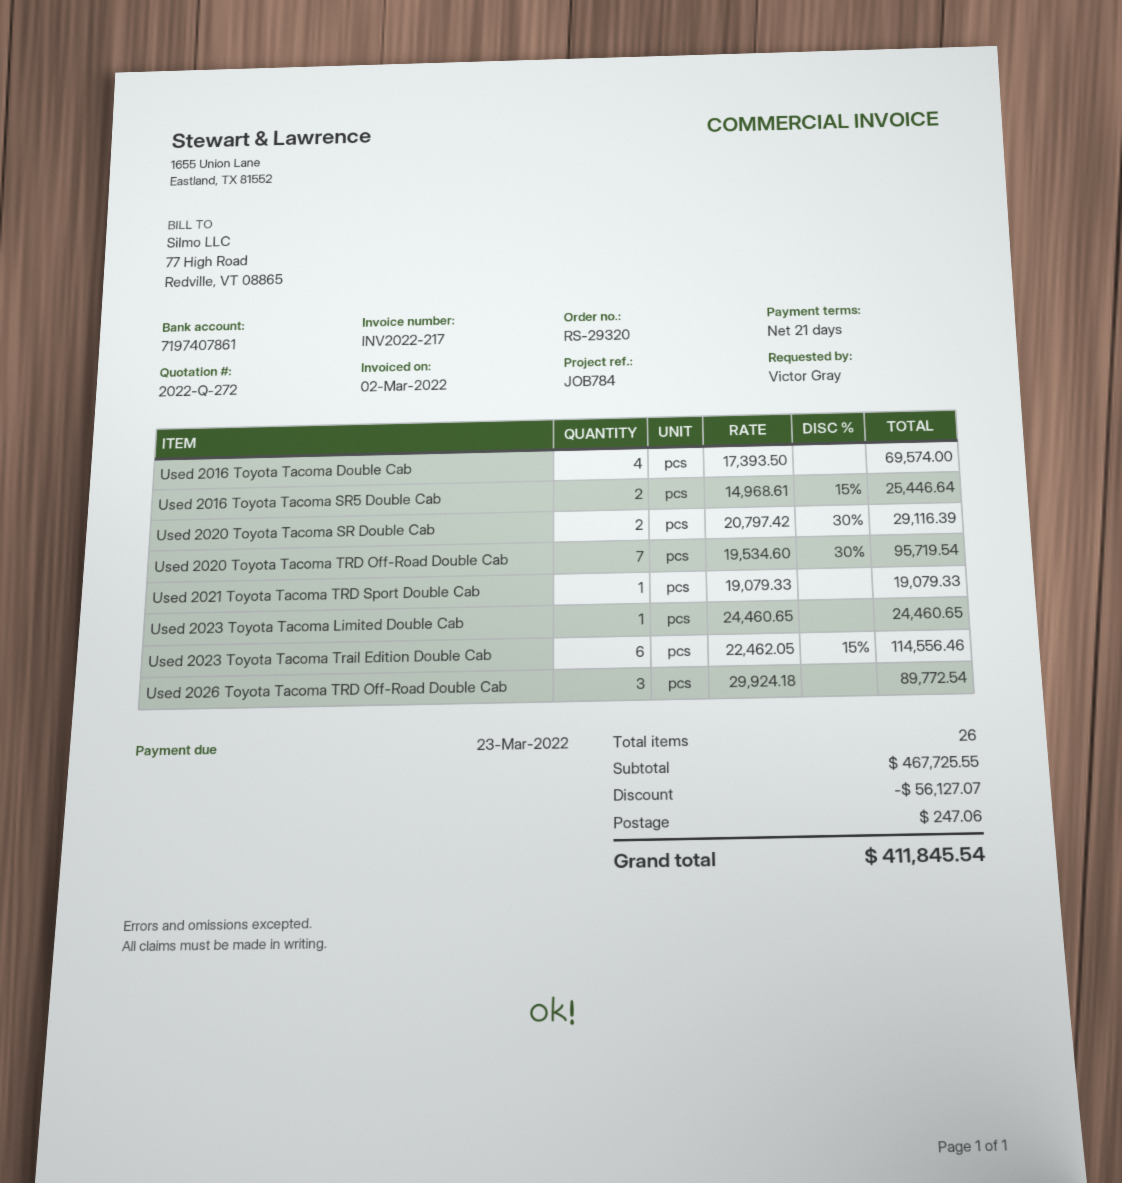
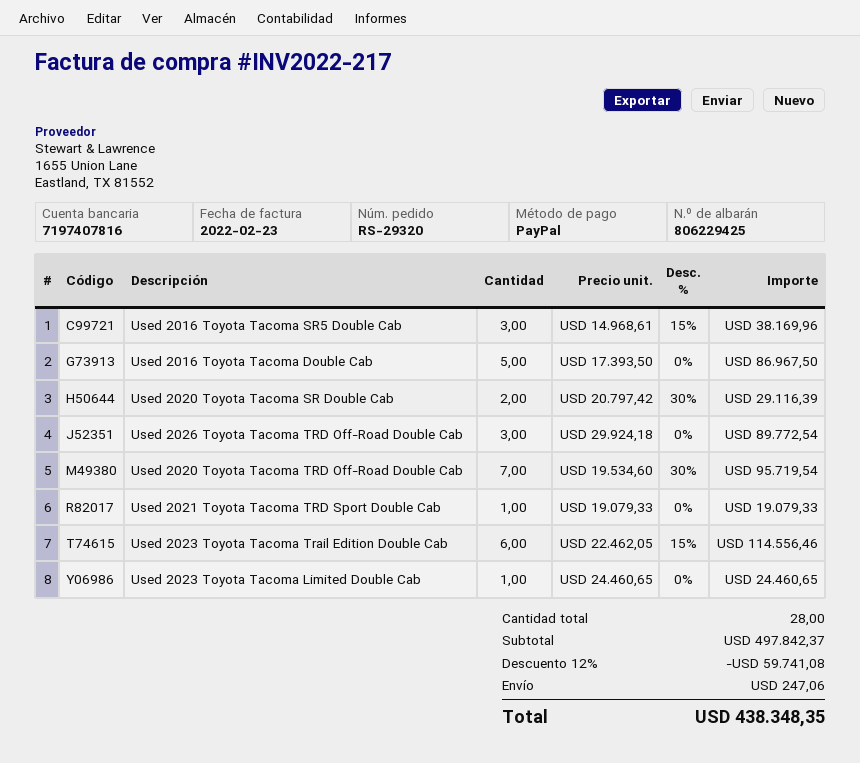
invoice date: 2022-03-02 -> 2022-02-23
bank account: 7197407861 -> 7197407816
Used 2016 Toyota Tacoma Double Cab: 4 x 17393.50 = 69574.00 -> 5 x 17393.50 = 86967.50
Used 2016 Toyota Tacoma SR5 Double Cab: 2 x 14968.61 - 15% = 25446.64 -> 3 x 14968.61 - 15% = 38169.96
total quantity: 26 -> 28
subtotal: 467725.55 -> 497842.37
discount: 56127.07 -> 59741.08
total: 411845.54 -> 438348.35

